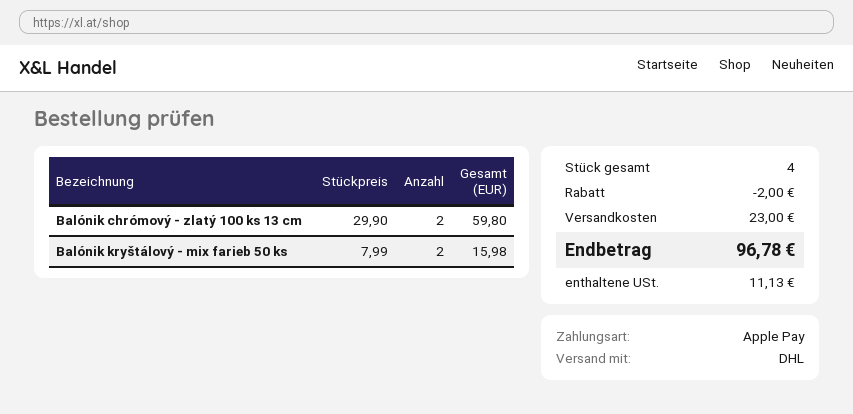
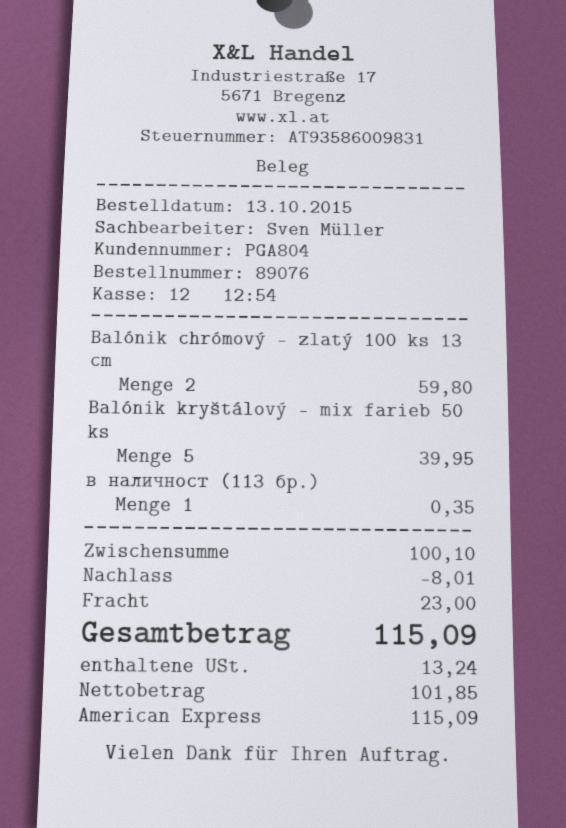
payment method: Apple Pay -> American Express
Balónik kryštálový - mix farieb 50 ks: 2 for 15.98 -> 5 for 39.95
в наличност (113 бр.): none -> 1 for 0.35
discount: 2.00 -> 8.01
tax: 11.13 -> 13.24
total: 96.78 -> 115.09

